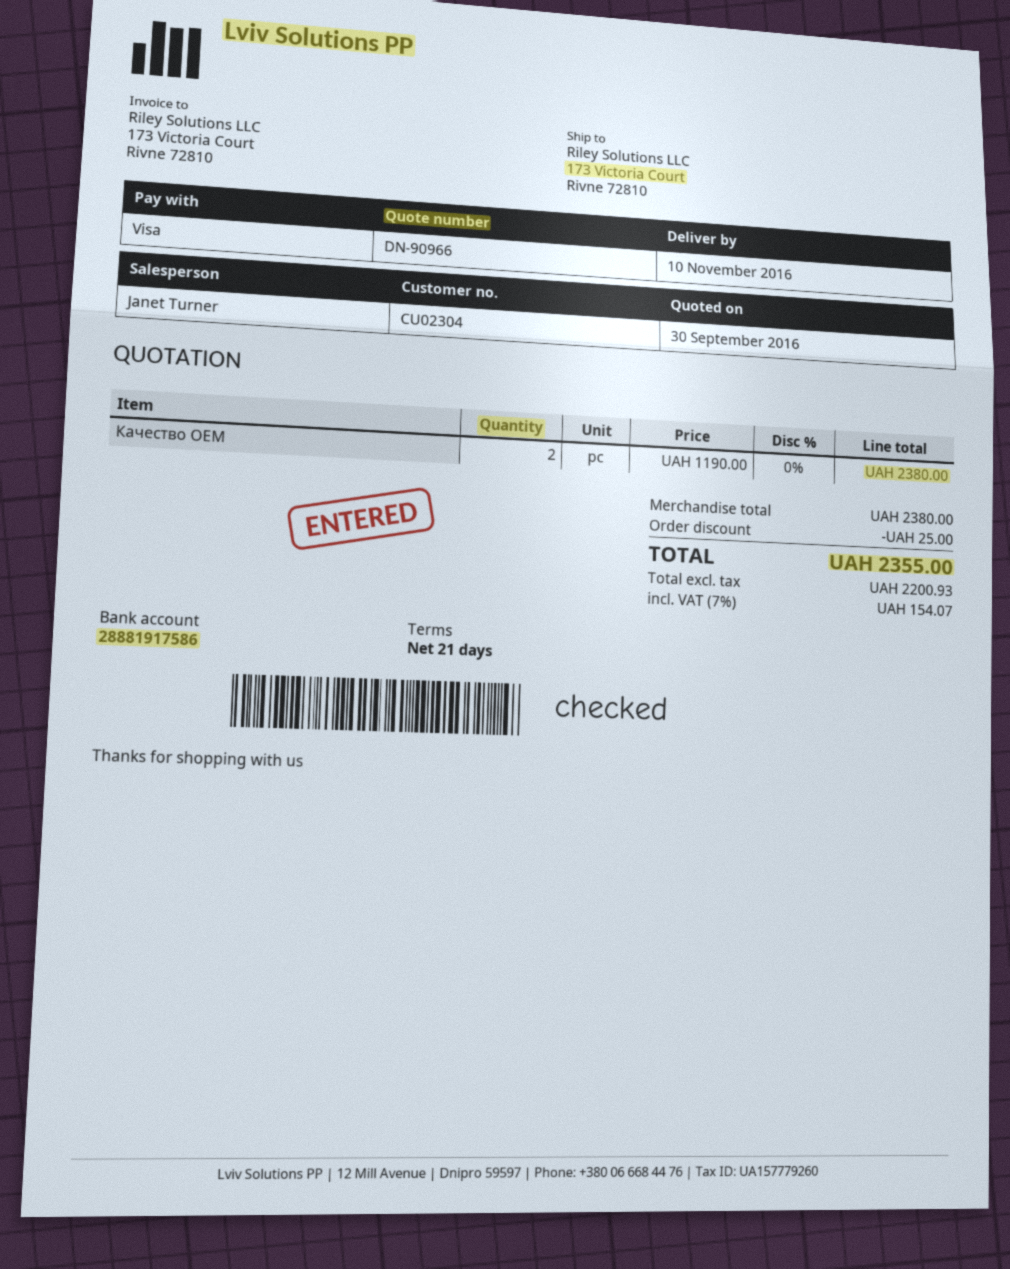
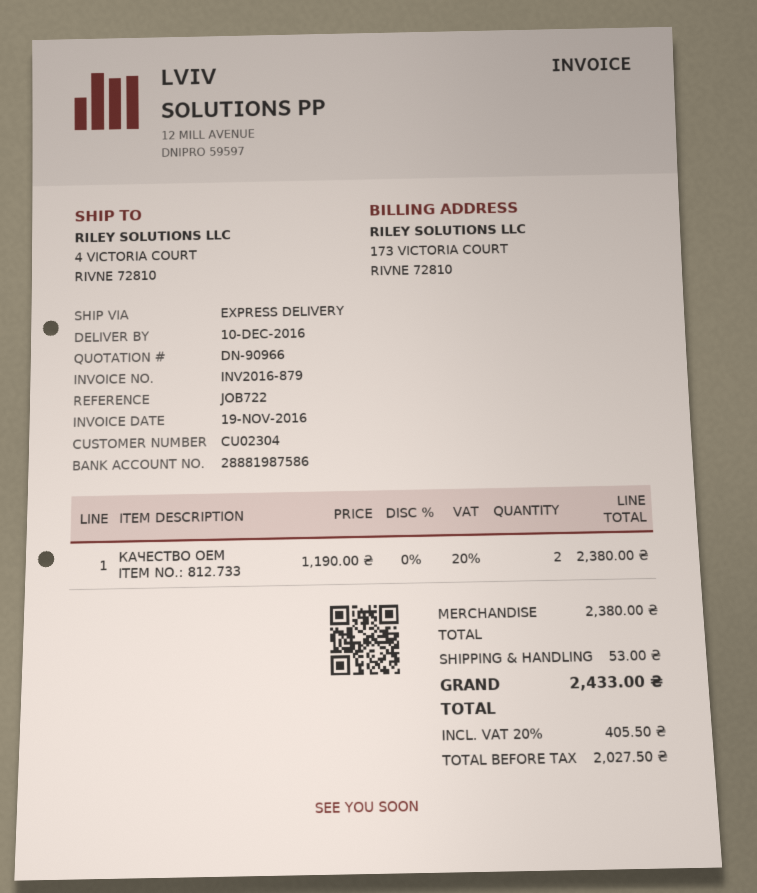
delivery date: 2016-11-10 -> 2016-12-10
bank account: 28881917586 -> 28881987586
ship to: 173 Victoria Court, Rivne 72810 -> 4 VICTORIA COURT, RIVNE 72810
discount: 25.00 -> none
shipping: none -> 53.00
net: 2200.93 -> 2027.50
tax: 7% = 154.07 -> 20% = 405.50
total: 2355.00 -> 2433.00

